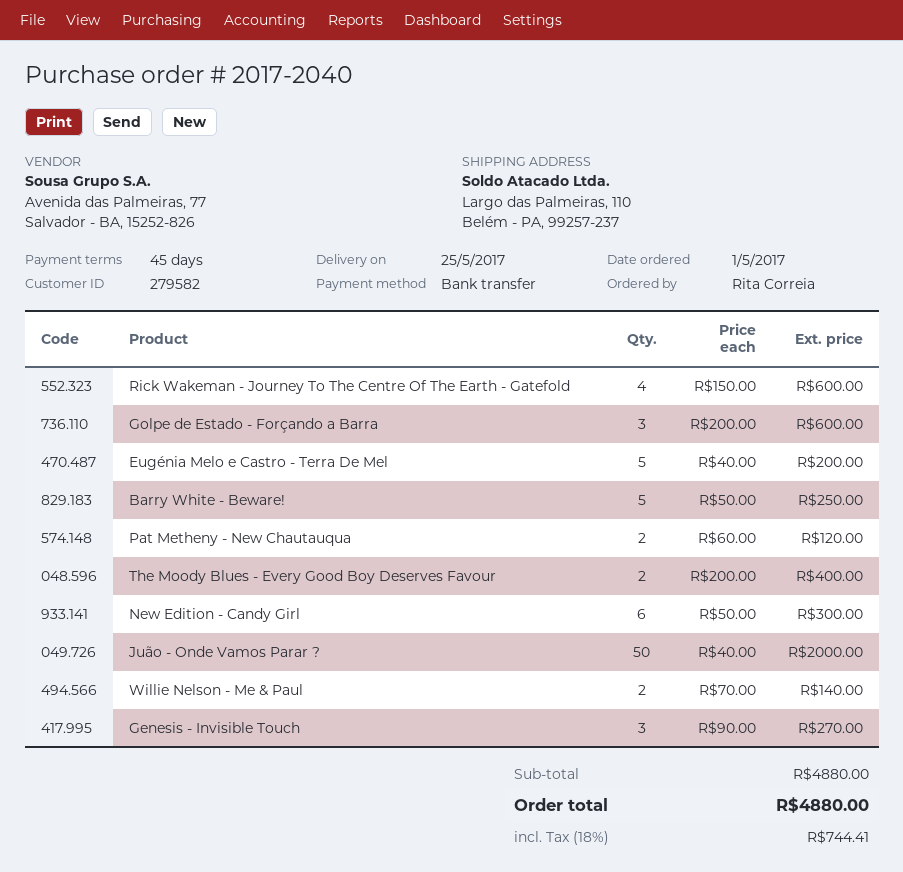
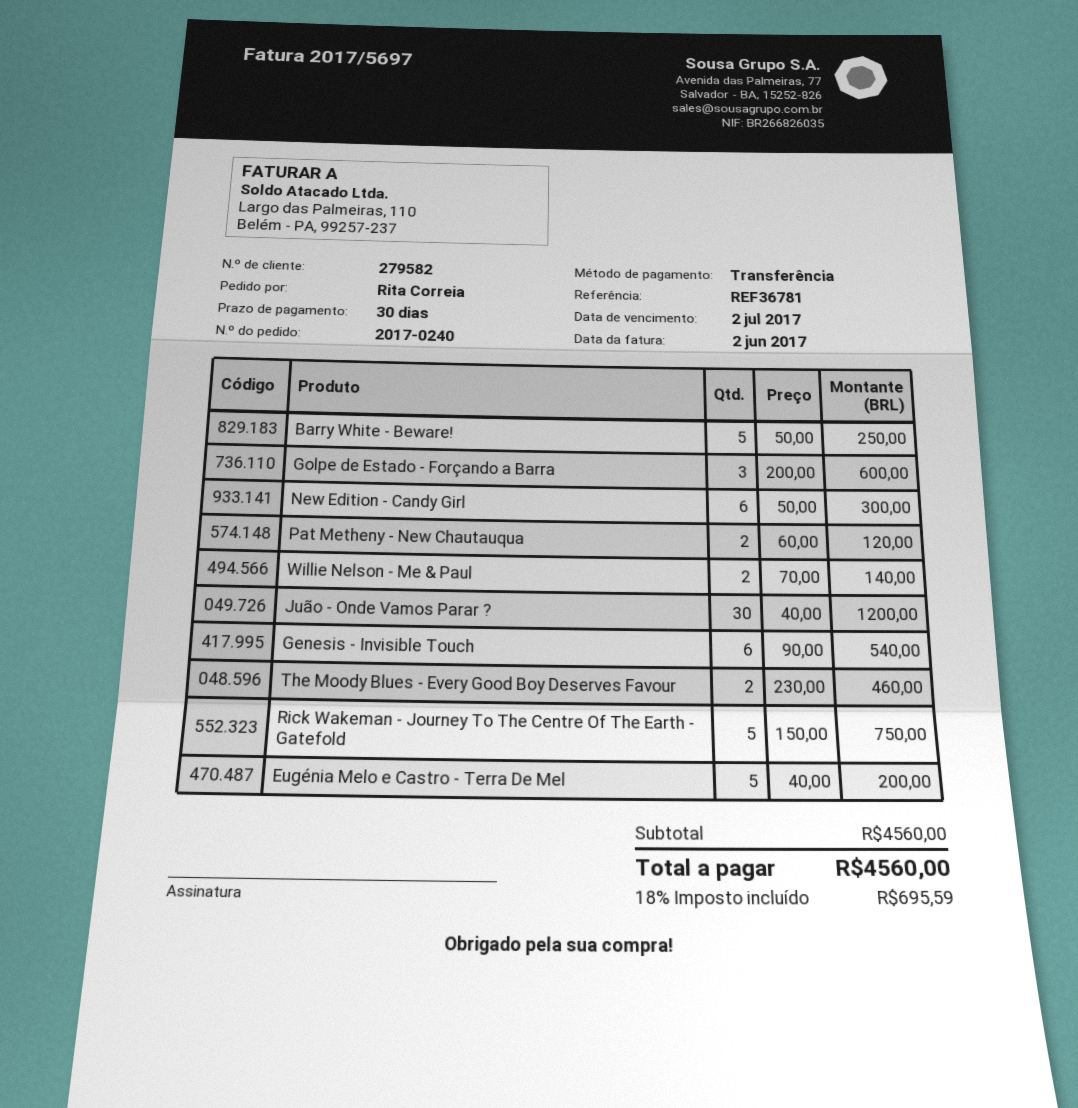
order number: 2017-2040 -> 2017-0240
payment terms: 45 days -> 30 days
Rick Wakeman - Journey To The Centre Of The Earth - Gatefold: 4 x 150.00 = 600.00 -> 5 x 150.00 = 750.00
The Moody Blues - Every Good Boy Deserves Favour: 2 x 200.00 = 400.00 -> 2 x 230.00 = 460.00
Juão - Onde Vamos Parar ?: 50 x 40.00 = 2000.00 -> 30 x 40.00 = 1200.00
Genesis - Invisible Touch: 3 x 90.00 = 270.00 -> 6 x 90.00 = 540.00
subtotal: 4880.00 -> 4560.00
tax: 18% = 744.41 -> 18% = 695.59
total: 4880.00 -> 4560.00

